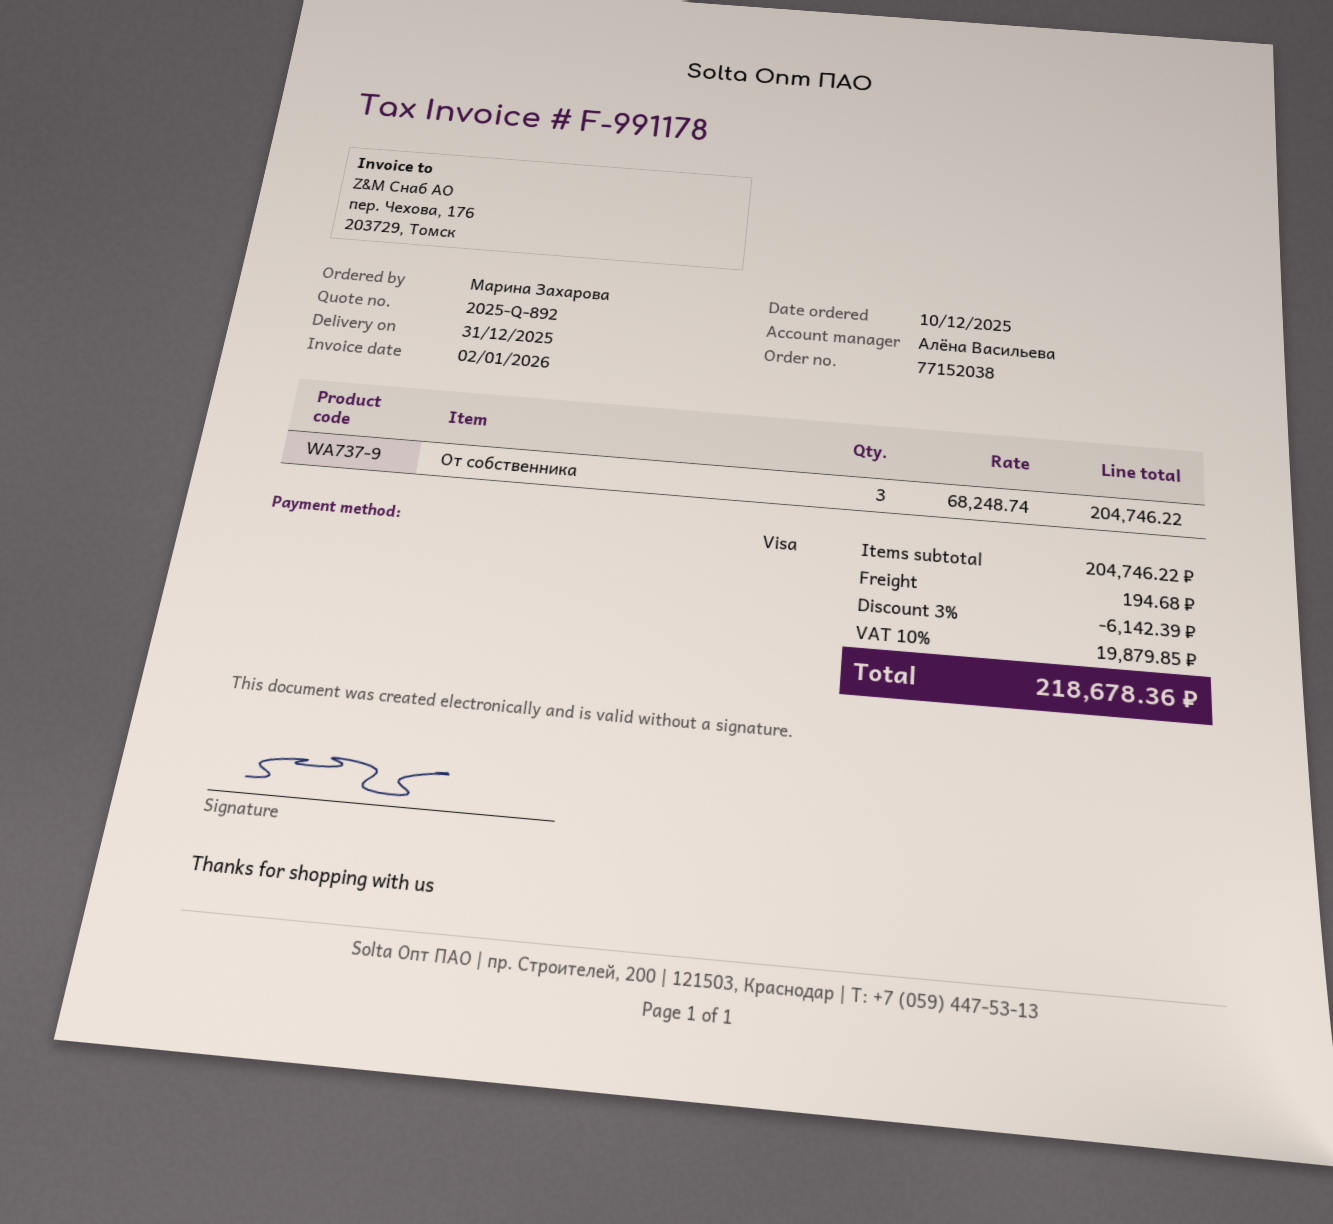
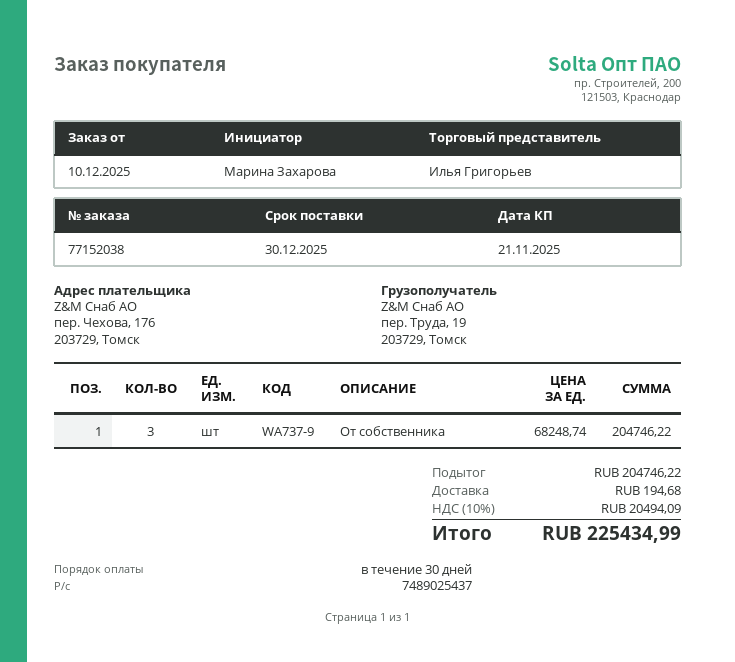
delivery date: 2025-12-31 -> 2025-12-30
sales rep: Алёна Васильева -> Илья Григорьев
discount: 3% = 6142.39 -> none
tax: 10% = 19879.85 -> 10% = 20494.09
total: 218678.36 -> 225434.99

